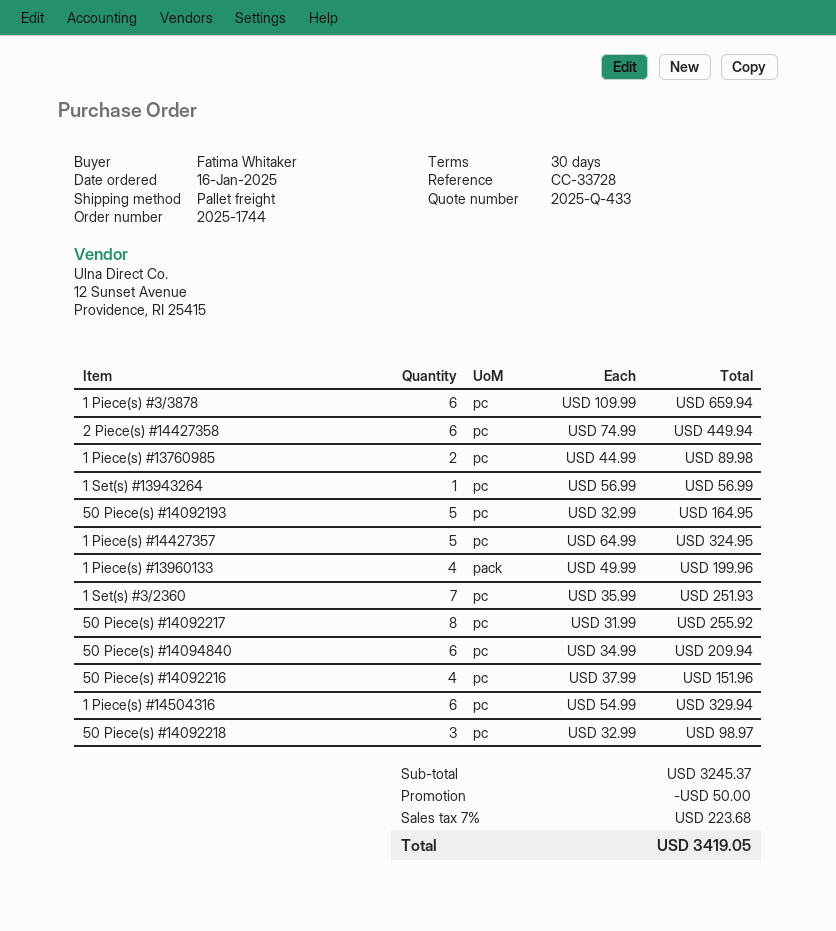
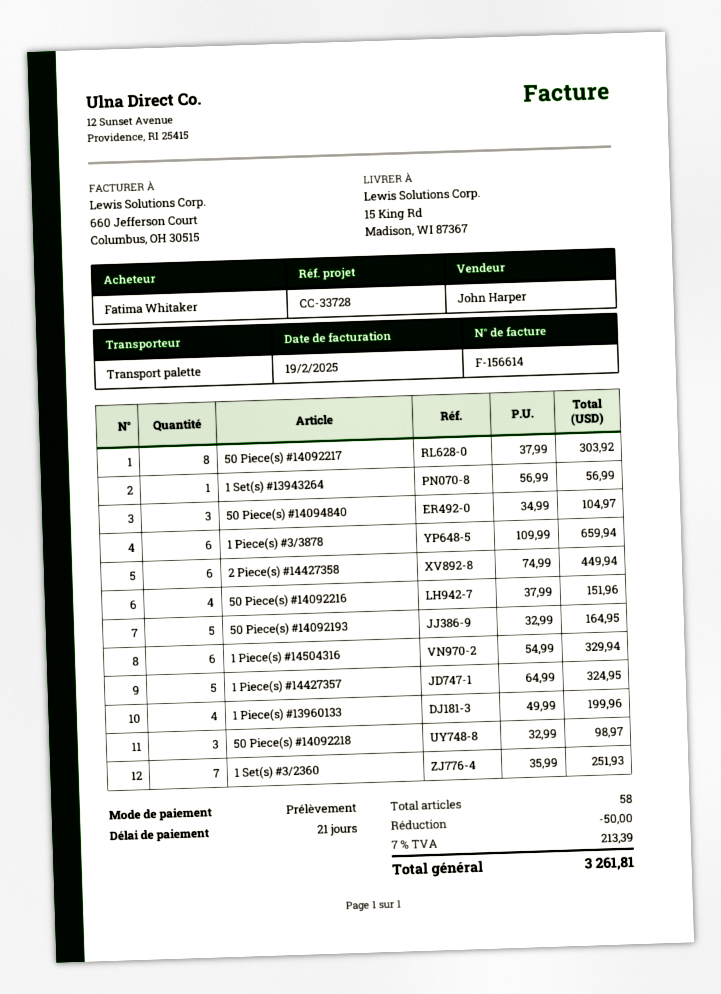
payment terms: 30 days -> 21 days
1 Piece(s) #13760985: 2 x 44.99 = 89.98 -> none
50 Piece(s) #14092217: 8 x 31.99 = 255.92 -> 8 x 37.99 = 303.92
50 Piece(s) #14094840: 6 x 34.99 = 209.94 -> 3 x 34.99 = 104.97
tax: 7% = 223.68 -> 7% = 213.39
total: 3419.05 -> 3261.81

